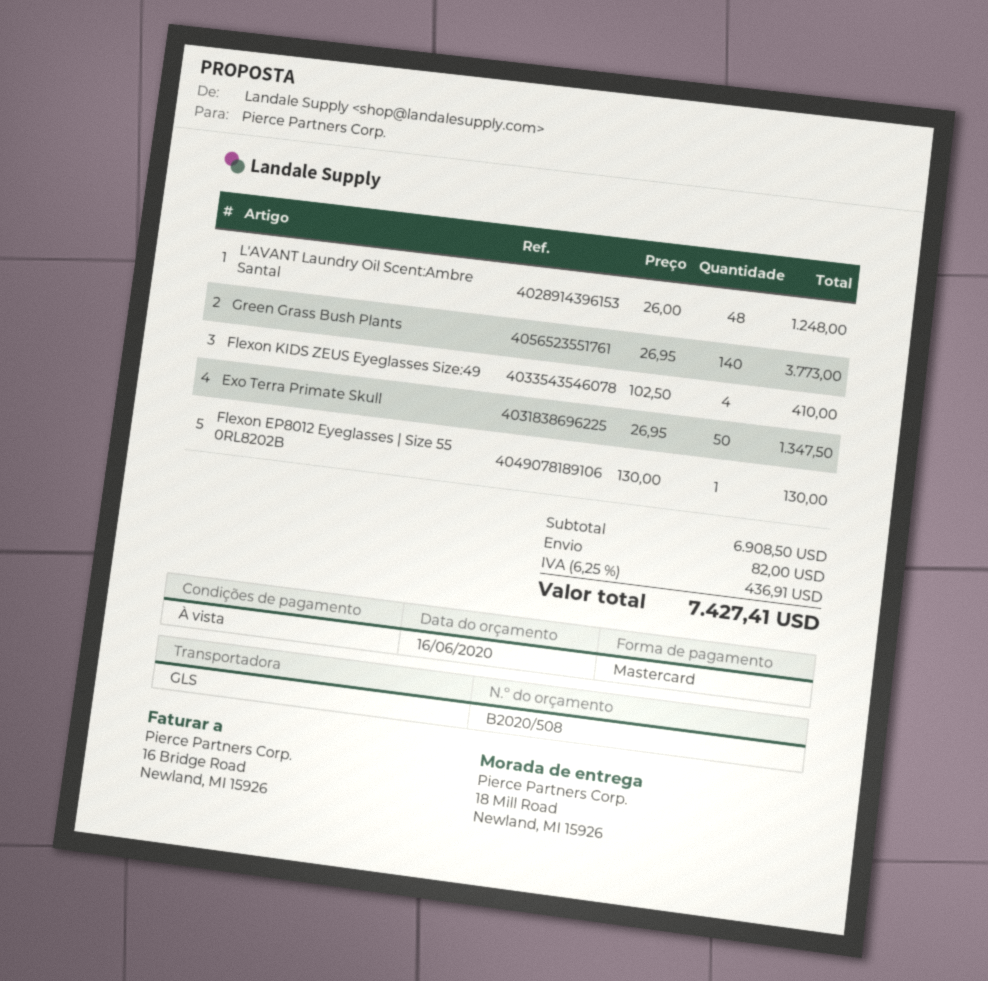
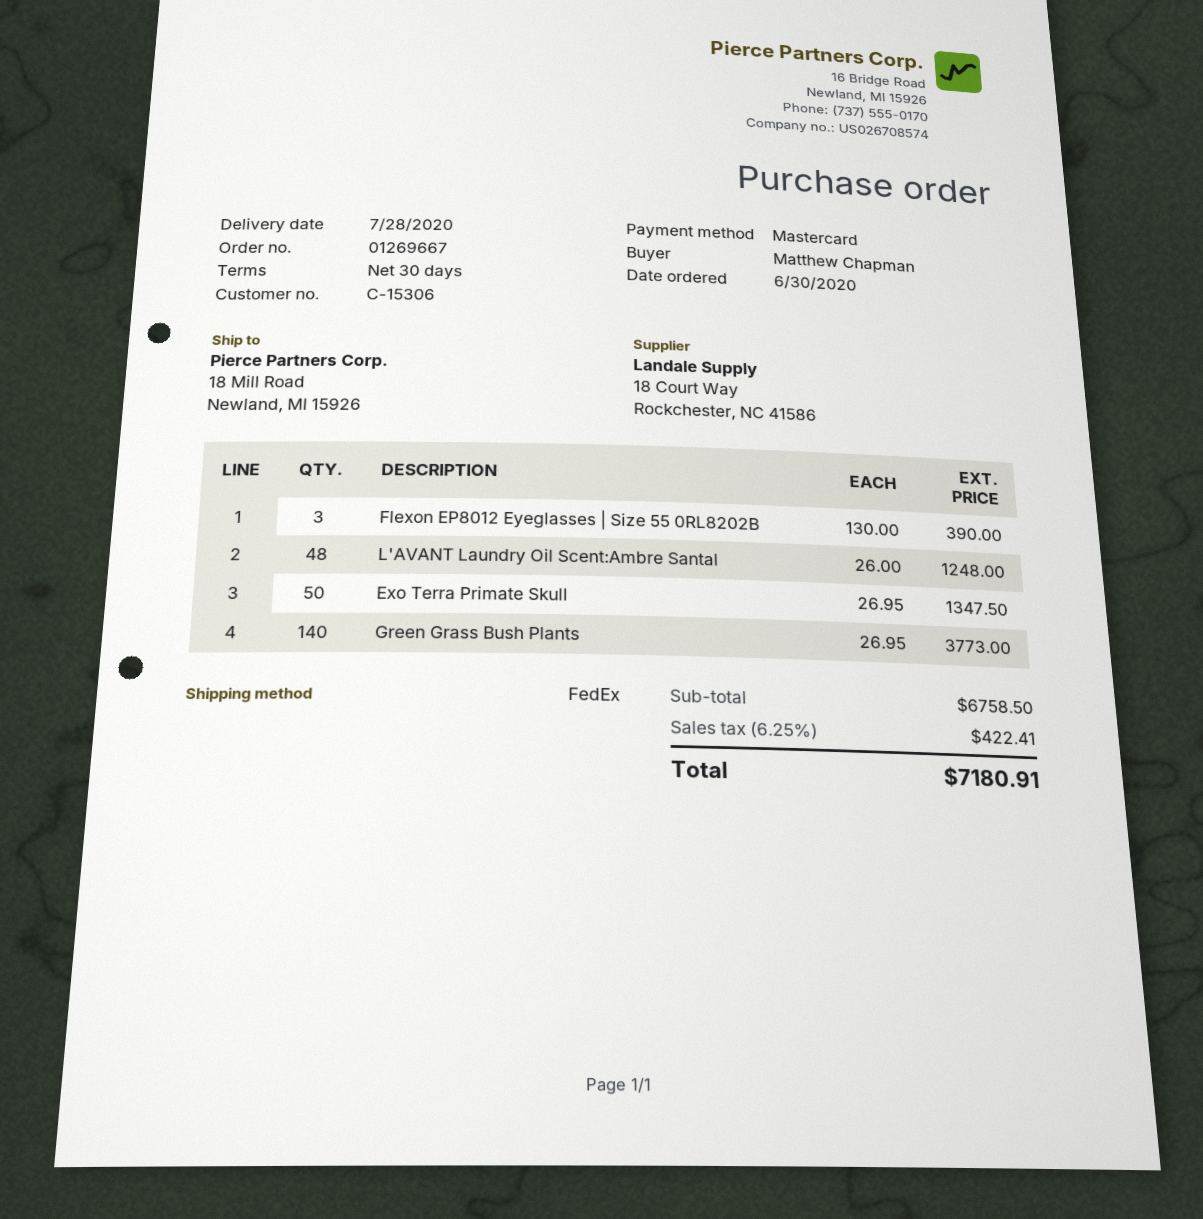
payment terms: on receipt -> 30 days
shipping method: GLS -> FedEx
Flexon KIDS ZEUS Eyeglasses Size:49: 4 x 102.50 = 410.00 -> none
Flexon EP8012 Eyeglasses | Size 55 0RL8202B: 1 x 130.00 = 130.00 -> 3 x 130.00 = 390.00
subtotal: 6908.50 -> 6758.50
shipping: 82.00 -> none
tax: 6.25% = 436.91 -> 6.25% = 422.41
total: 7427.41 -> 7180.91

